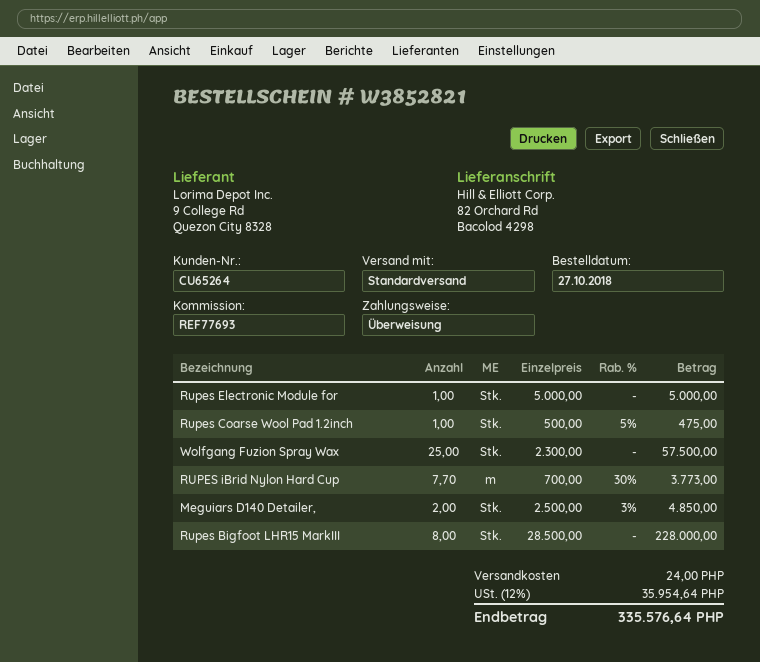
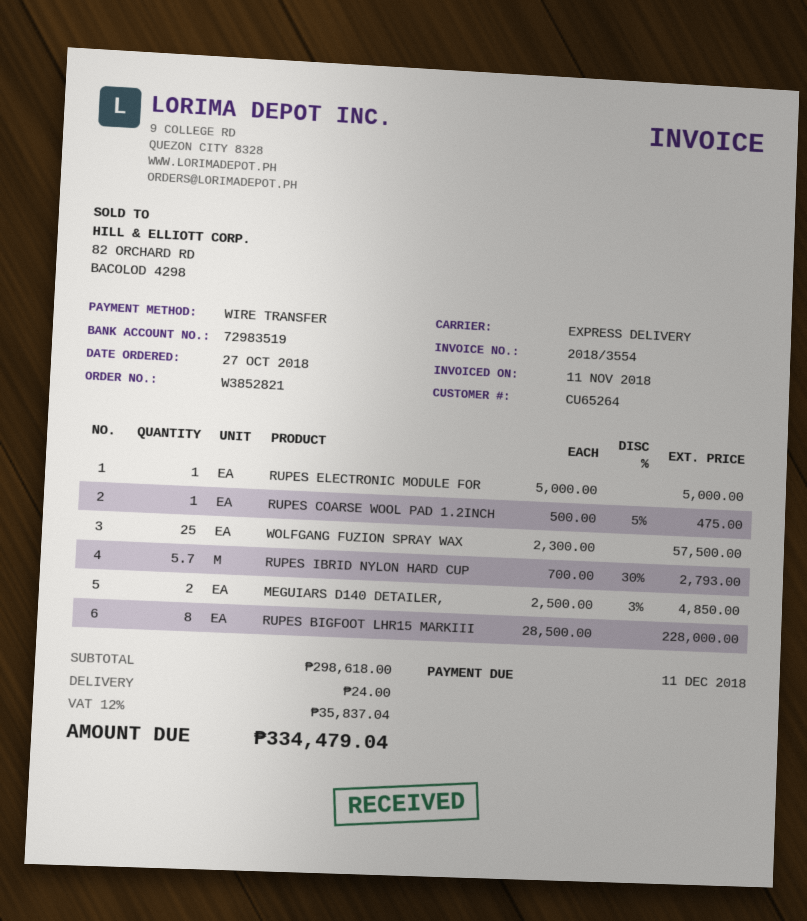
shipping method: standard -> express
RUPES iBrid Nylon Hard Cup: 7.7 x 700.00 - 30% = 3773.00 -> 5.7 x 700.00 - 30% = 2793.00
tax: 12% = 35954.64 -> 12% = 35837.04
total: 335576.64 -> 334479.04

